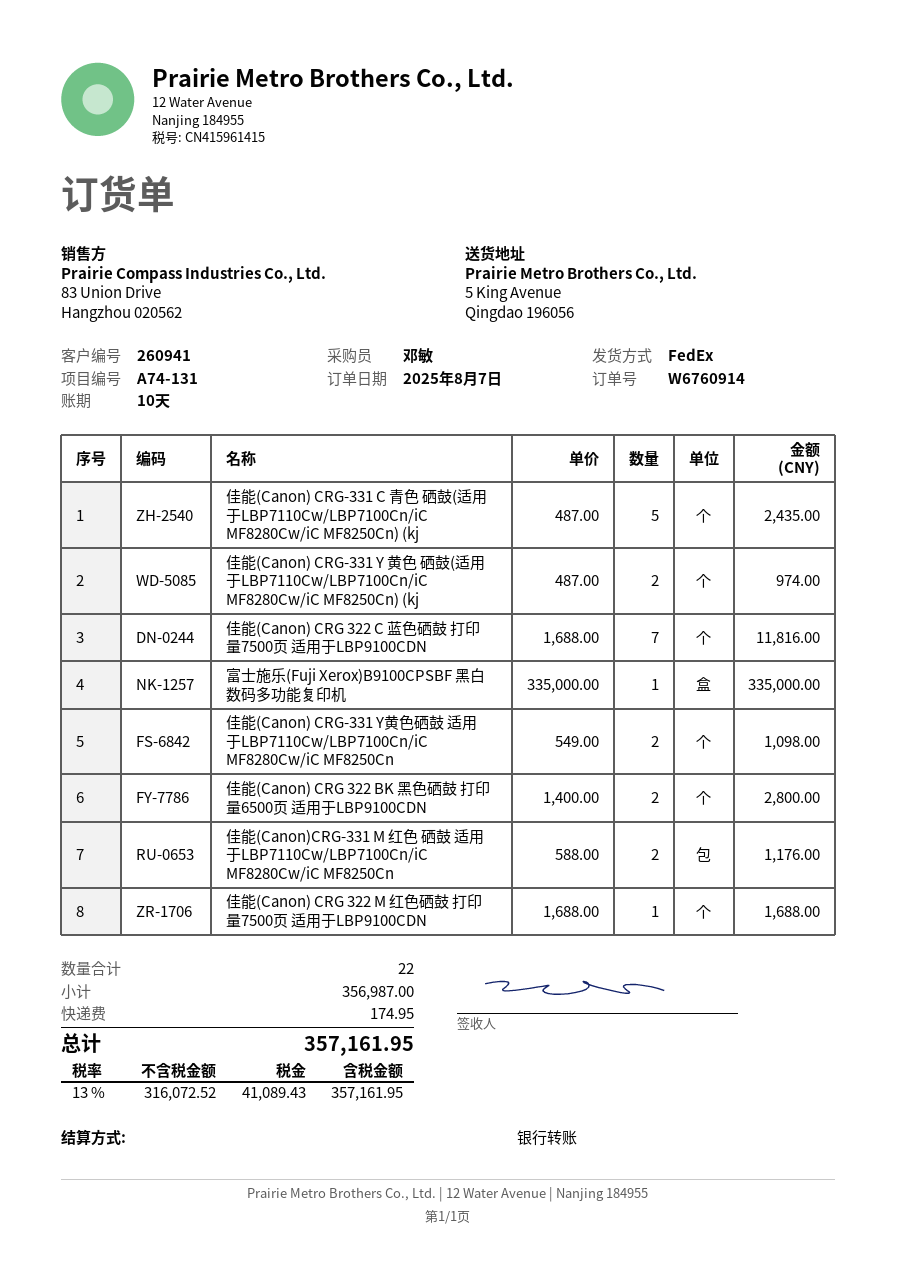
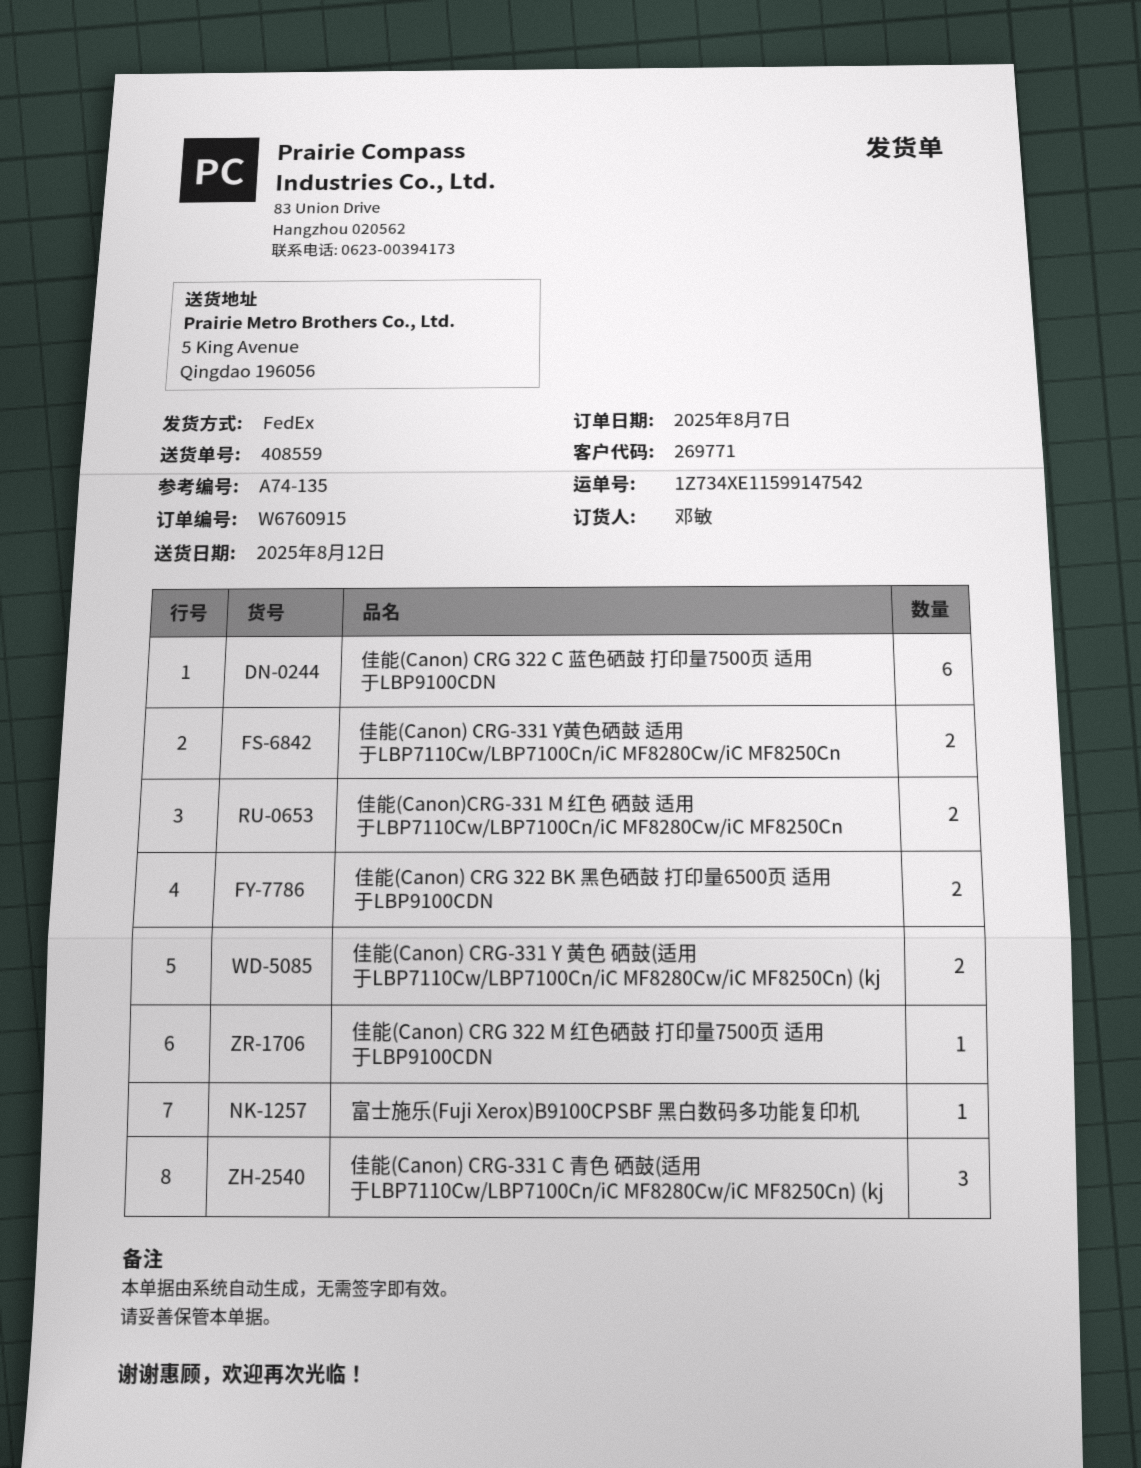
order number: W6760914 -> W6760915
customer number: 260941 -> 269771
reference: A74-131 -> A74-135
佳能(Canon) CRG-331 C 青色 硒鼓(适用于LBP7110Cw/LBP7100Cn/iC MF8280Cw/iC MF8250Cn) (kj: 5 -> 3
佳能(Canon) CRG 322 C 蓝色硒鼓 打印量7500页 适用于LBP9100CDN: 7 -> 6

